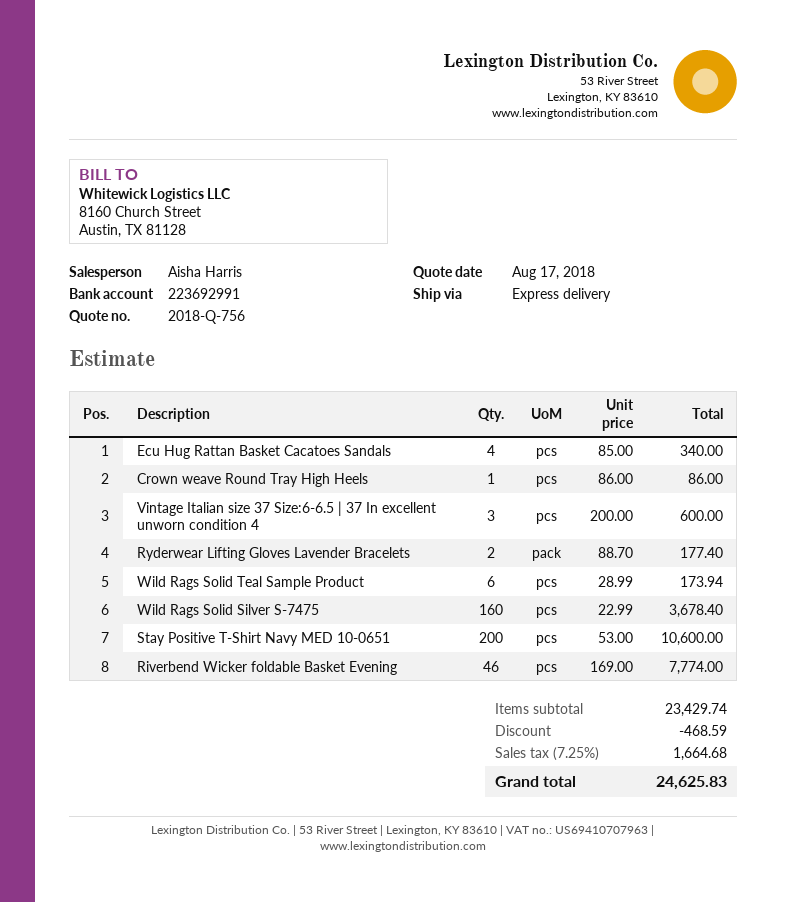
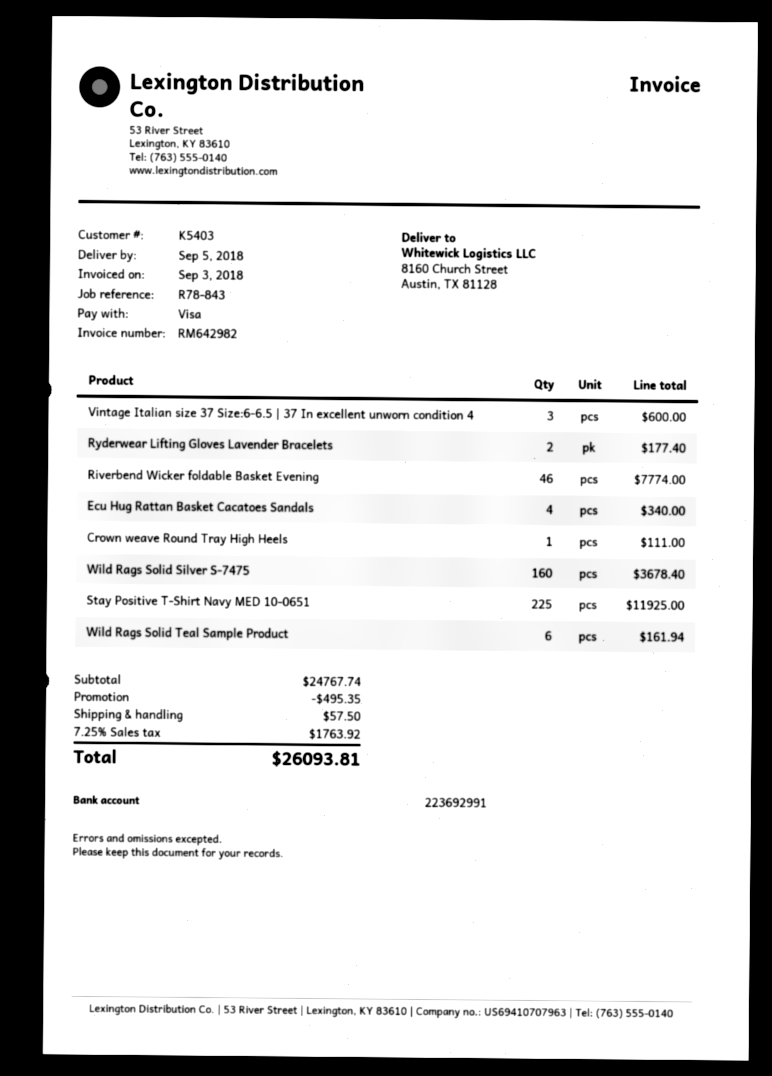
Crown weave Round Tray High Heels: 1 for 86.00 -> 1 for 111.00
Wild Rags Solid Teal Sample Product: 6 for 173.94 -> 6 for 161.94
Stay Positive T-Shirt Navy MED 10-0651: 200 for 10600.00 -> 225 for 11925.00
subtotal: 23429.74 -> 24767.74
discount: 468.59 -> 495.35
shipping: none -> 57.50
tax: 7.25% = 1664.68 -> 7.25% = 1763.92
total: 24625.83 -> 26093.81

